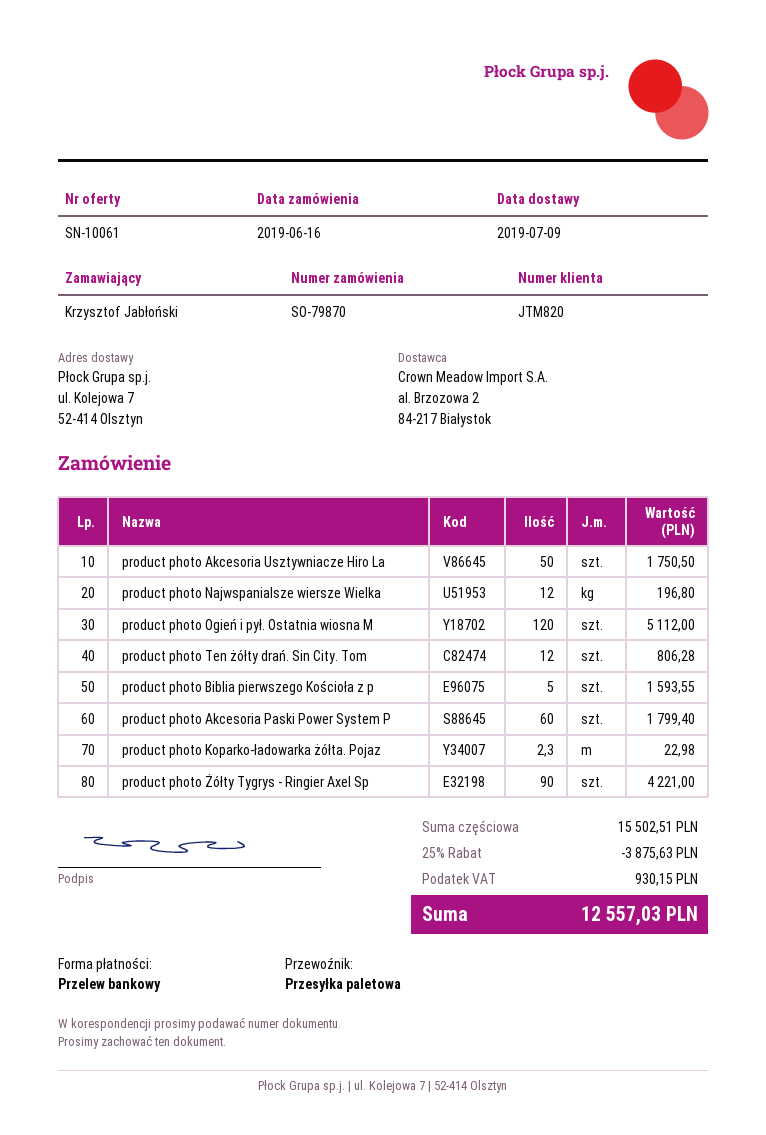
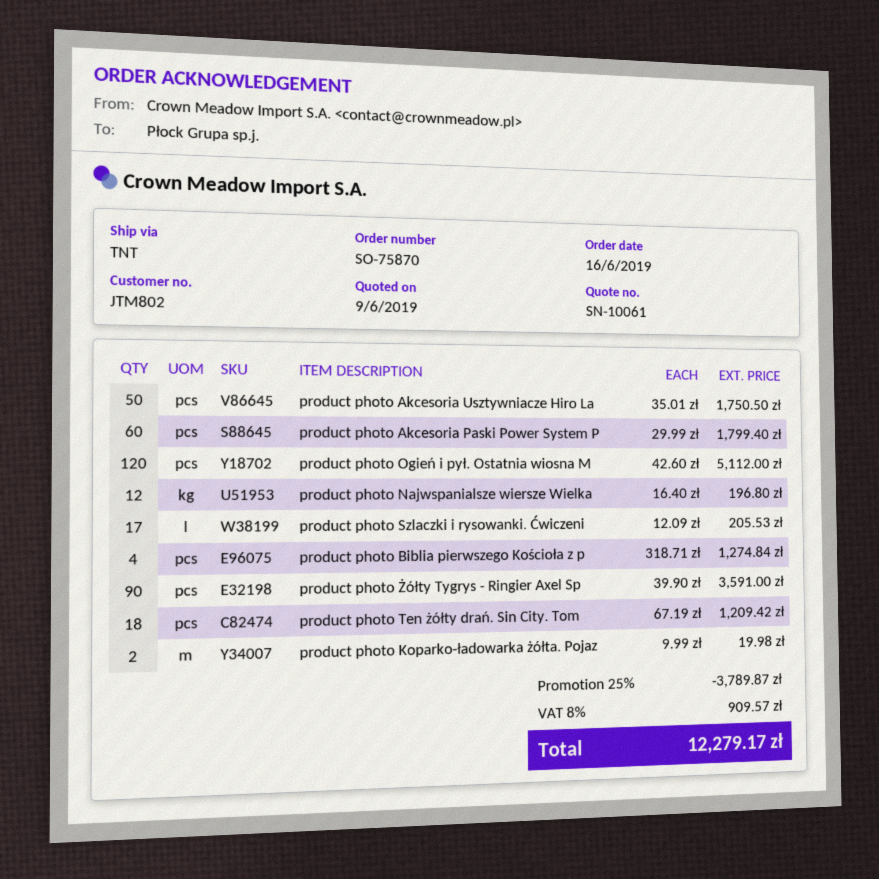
order number: SO-79870 -> SO-75870
customer number: JTM820 -> JTM802
shipping method: pallet freight -> TNT
product photo Ten żółty drań. Sin City. Tom: 12 for 806.28 -> 18 for 1209.42
product photo Biblia pierwszego Kościoła z p: 5 for 1593.55 -> 4 for 1274.84
product photo Koparko-ładowarka żółta. Pojaz: 2.3 for 22.98 -> 2 for 19.98
product photo Żółty Tygrys - Ringier Axel Sp: 90 for 4221.00 -> 90 for 3591.00
product photo Szlaczki i rysowanki. Ćwiczeni: none -> 17 for 205.53
discount: 25% = 3875.63 -> 25% = 3789.87
tax: 930.15 -> 909.57
total: 12557.03 -> 12279.17

